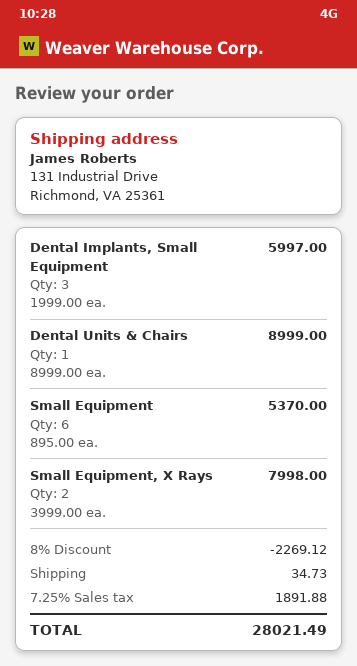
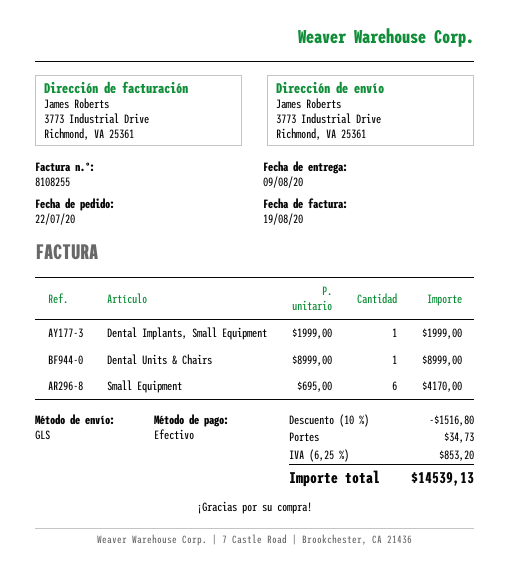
ship to: 131 Industrial Drive, Richmond, VA 25361 -> 3773 Industrial Drive, Richmond, VA 25361
Dental Implants, Small Equipment: 3 x 1999.00 = 5997.00 -> 1 x 1999.00 = 1999.00
Small Equipment: 6 x 895.00 = 5370.00 -> 6 x 695.00 = 4170.00
Small Equipment, X Rays: 2 x 3999.00 = 7998.00 -> none
discount: 8% = 2269.12 -> 10% = 1516.80
tax: 7.25% = 1891.88 -> 6.25% = 853.20
total: 28021.49 -> 14539.13

